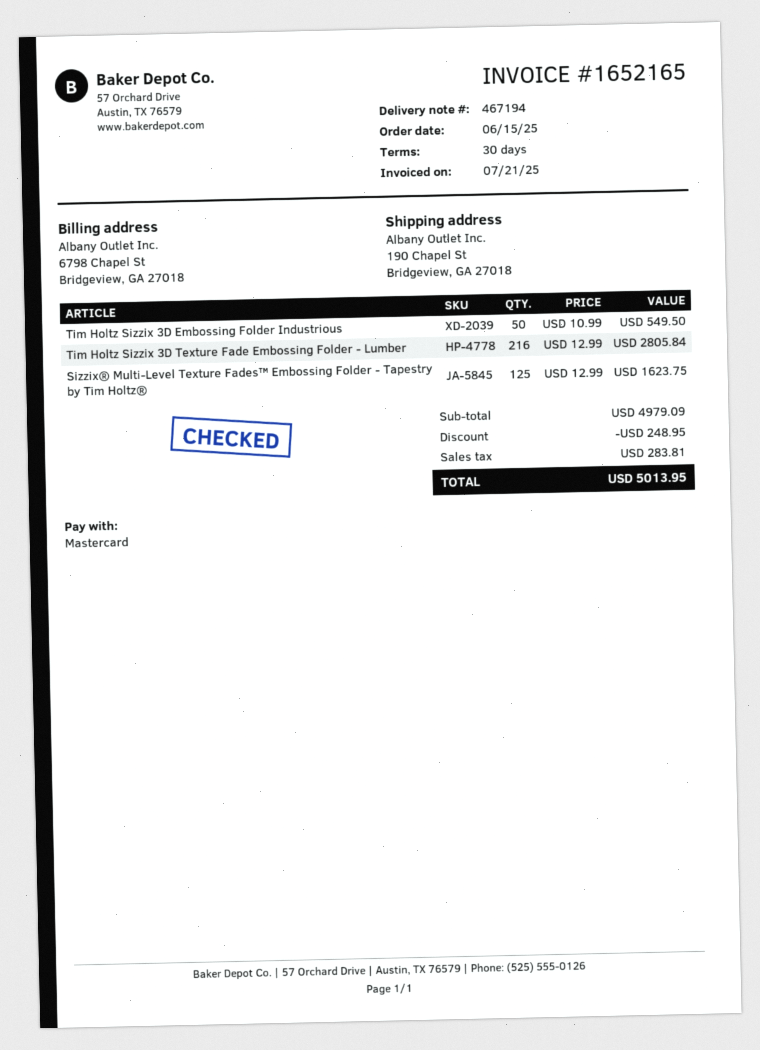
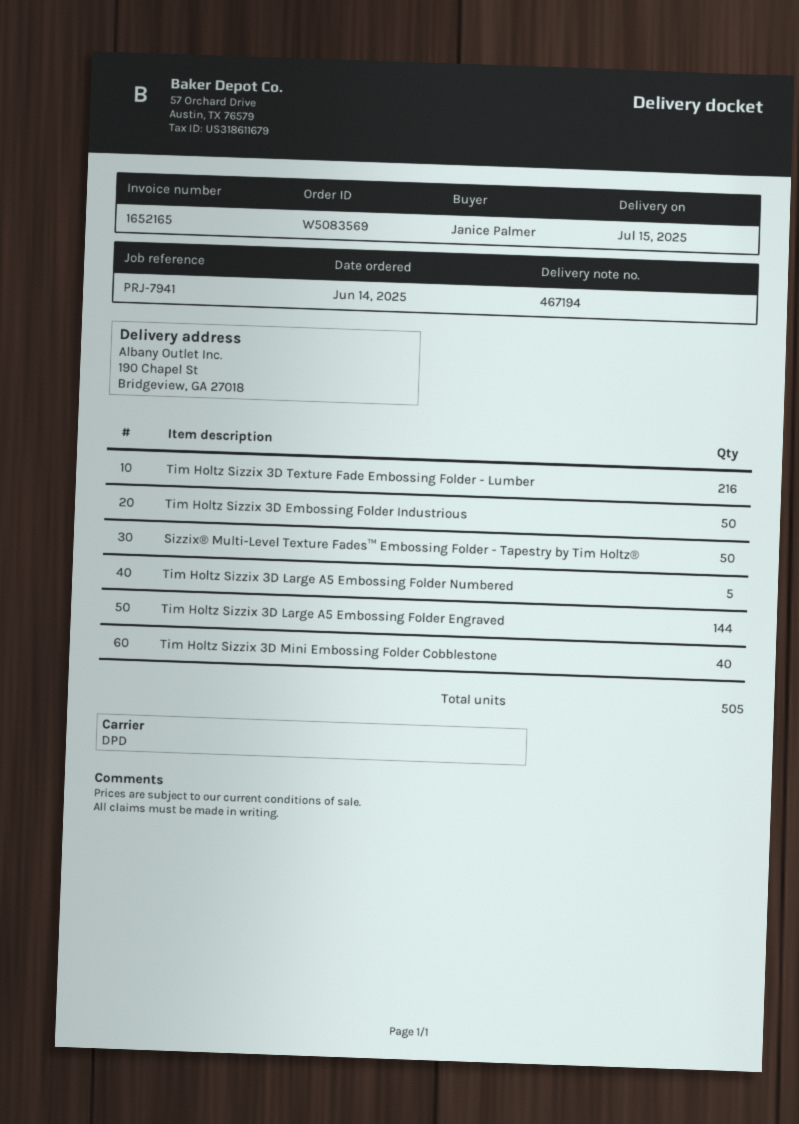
order date: 2025-06-15 -> 2025-06-14
Sizzix® Multi-Level Texture Fades™ Embossing Folder - Tapestry by Tim Holtz®: 125 -> 50
Tim Holtz Sizzix 3D Large A5 Embossing Folder Numbered: none -> 5
Tim Holtz Sizzix 3D Large A5 Embossing Folder Engraved: none -> 144
Tim Holtz Sizzix 3D Mini Embossing Folder Cobblestone: none -> 40

